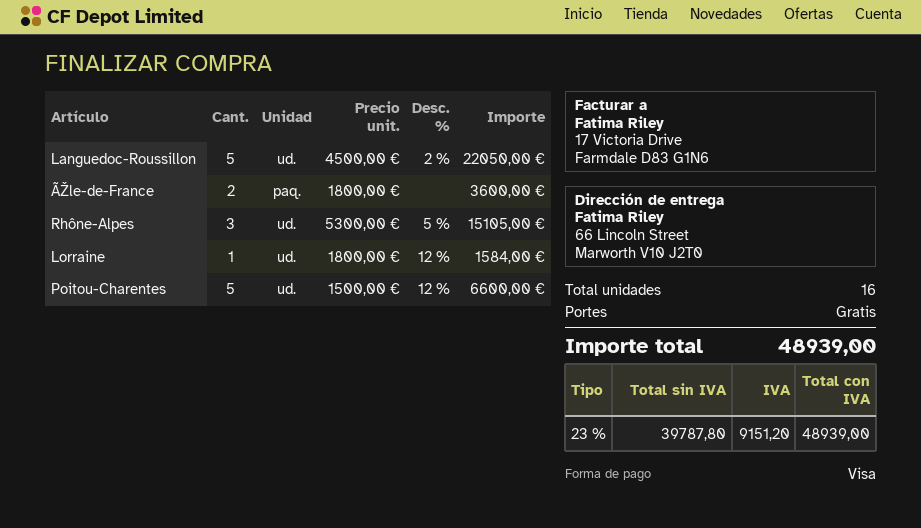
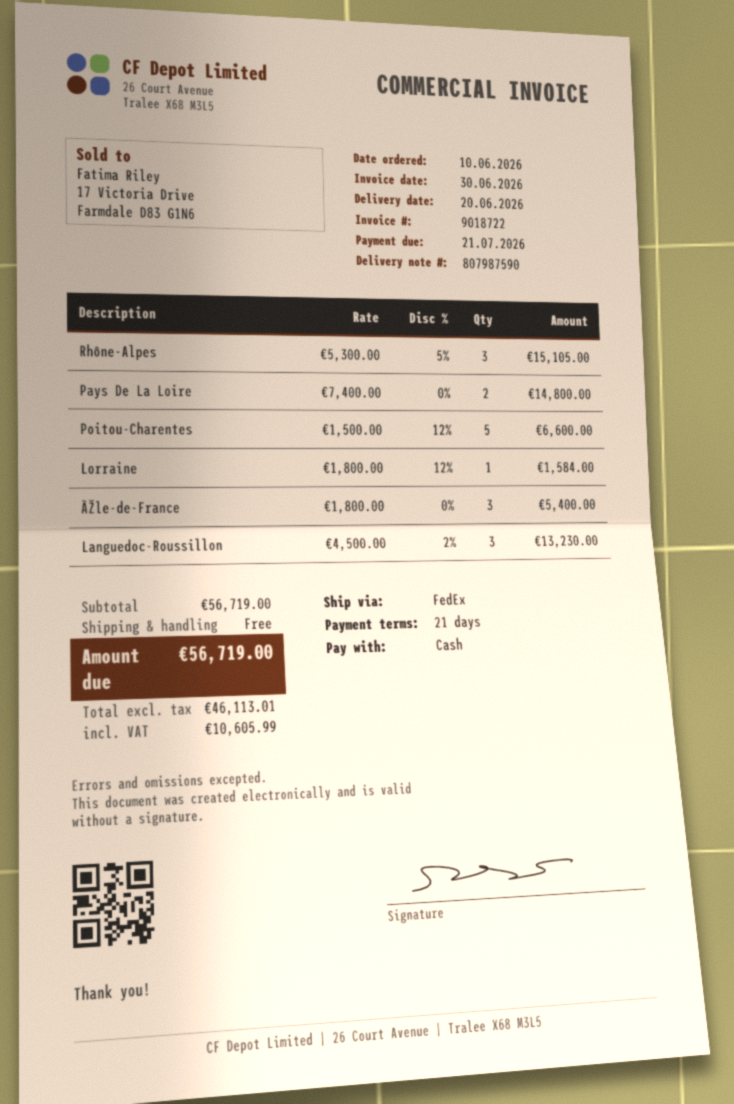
payment method: Visa -> cash
Languedoc-Roussillon: 5 x 4500.00 - 2% = 22050.00 -> 3 x 4500.00 - 2% = 13230.00
ÃŽle-de-France: 2 x 1800.00 = 3600.00 -> 3 x 1800.00 = 5400.00
Pays De La Loire: none -> 2 x 7400.00 = 14800.00
net: 39787.80 -> 46113.01
tax: 9151.20 -> 10605.99
total: 48939.00 -> 56719.00

